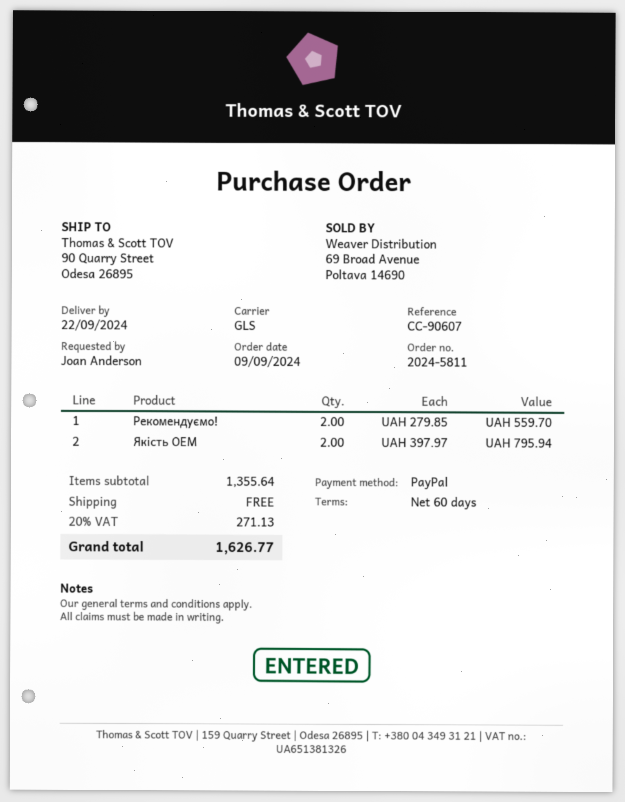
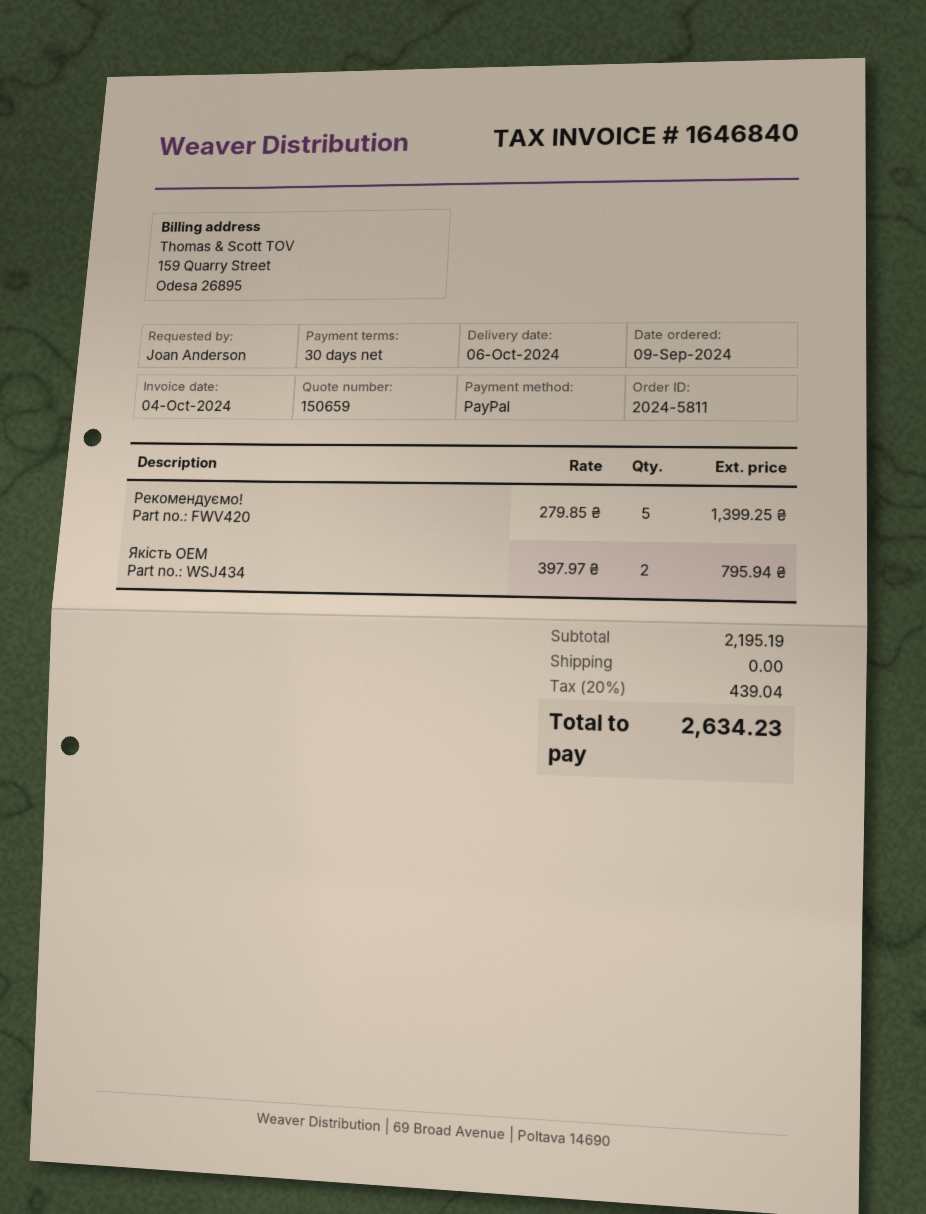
delivery date: 2024-09-22 -> 2024-10-06
payment terms: 60 days -> 30 days
Рекомендуємо!: 2 x 279.85 = 559.70 -> 5 x 279.85 = 1399.25
subtotal: 1355.64 -> 2195.19
tax: 20% = 271.13 -> 20% = 439.04
total: 1626.77 -> 2634.23

